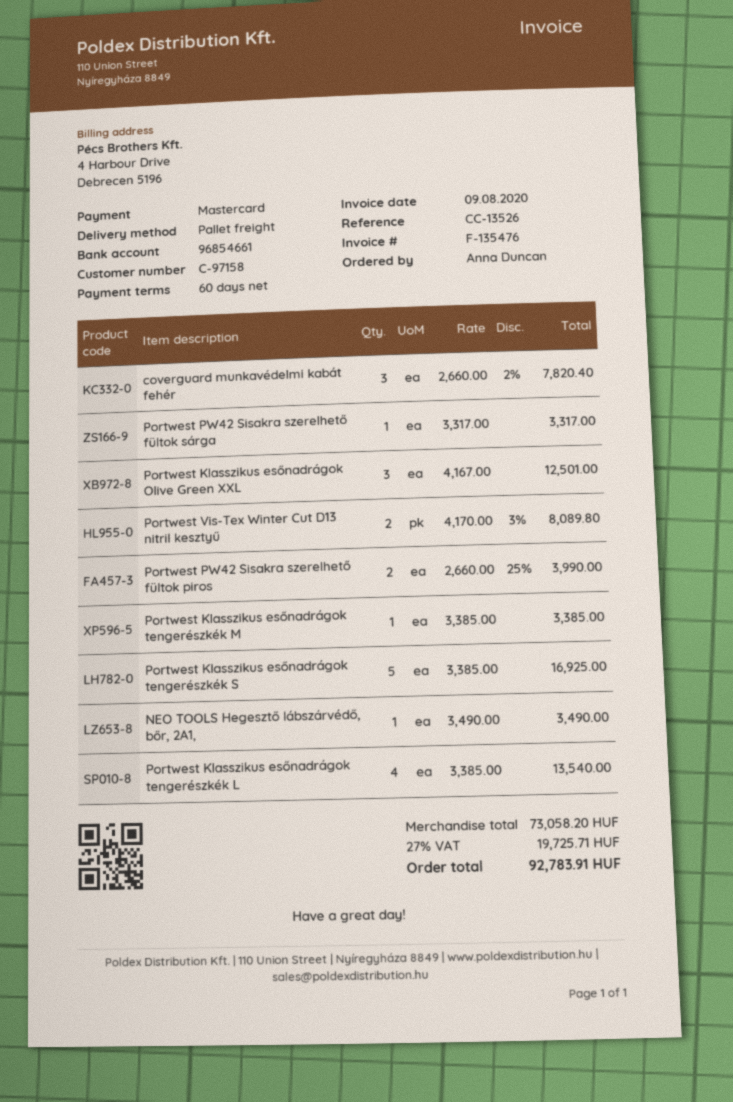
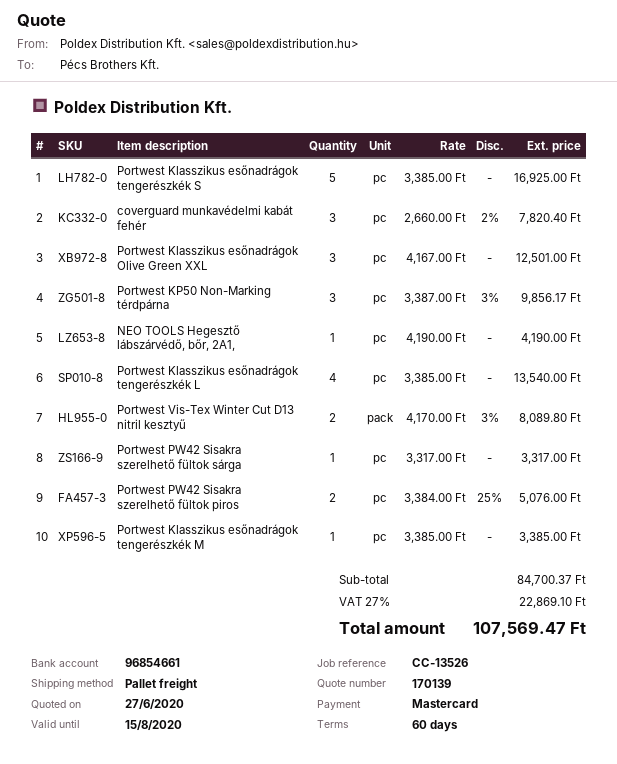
Portwest PW42 Sisakra szerelhető fültok piros: 2 x 2660.00 - 25% = 3990.00 -> 2 x 3384.00 - 25% = 5076.00
NEO TOOLS Hegesztő lábszárvédő, bőr, 2A1,: 1 x 3490.00 = 3490.00 -> 1 x 4190.00 = 4190.00
Portwest KP50 Non-Marking térdpárna: none -> 3 x 3387.00 - 3% = 9856.17
subtotal: 73058.20 -> 84700.37
tax: 27% = 19725.71 -> 27% = 22869.10
total: 92783.91 -> 107569.47

